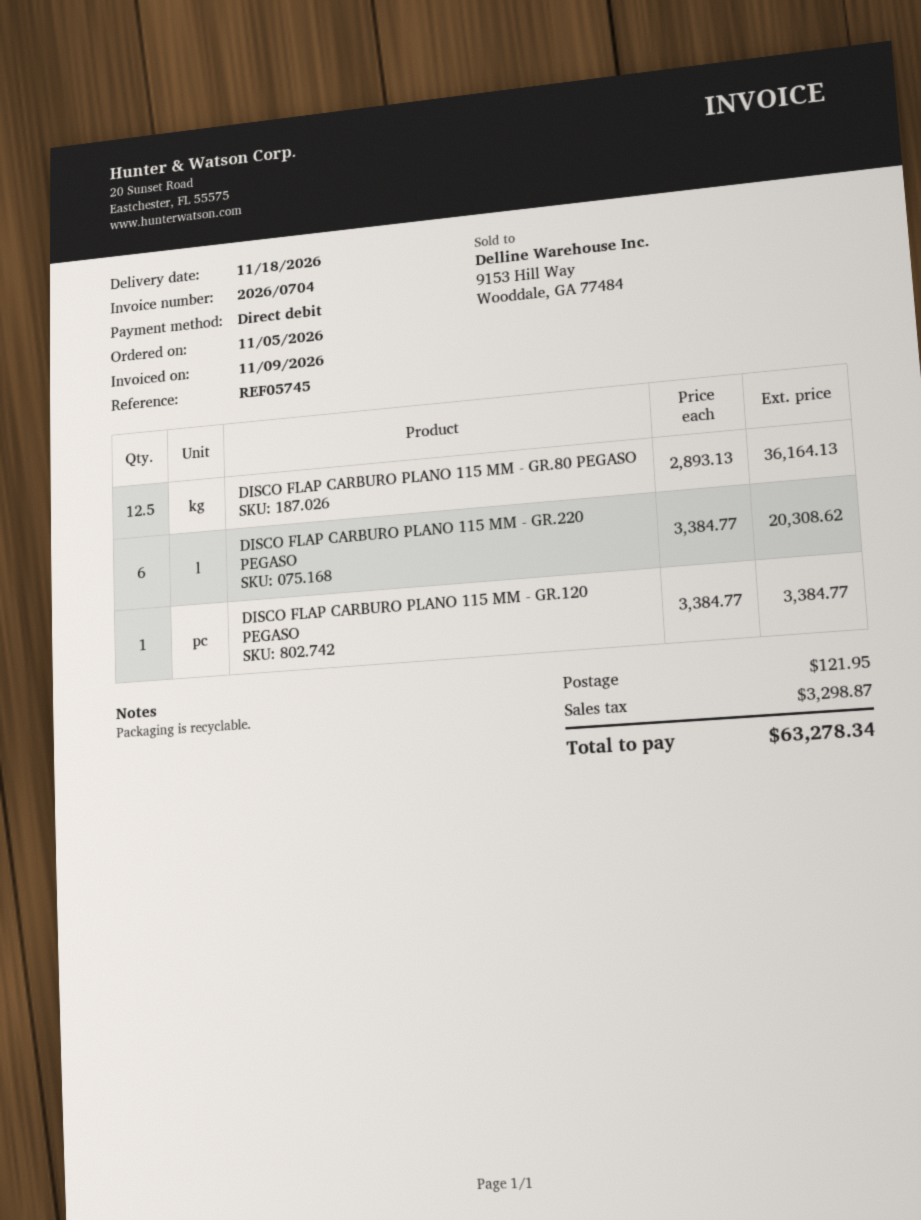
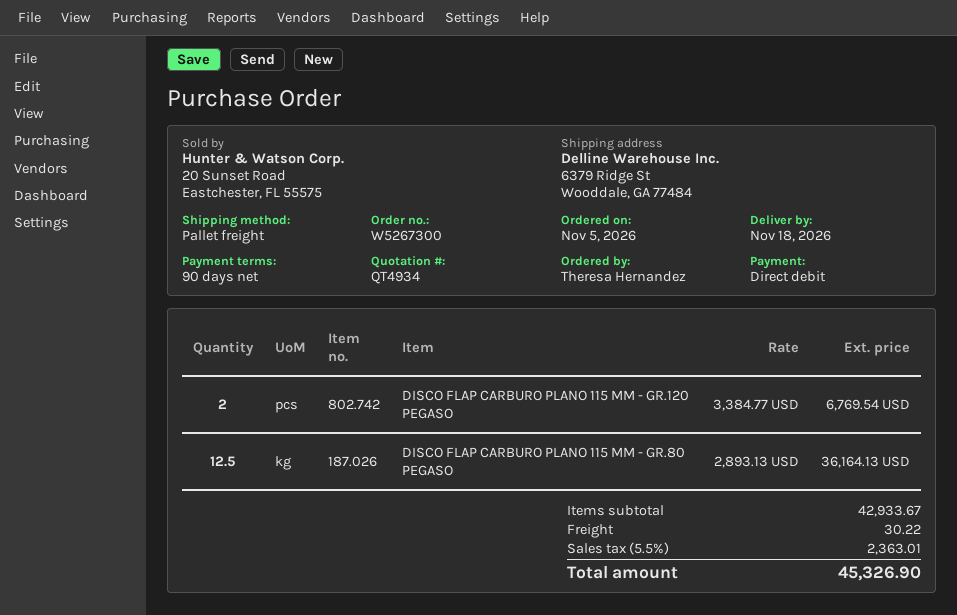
DISCO FLAP CARBURO PLANO 115 MM - GR.220 PEGASO: 6 x 3384.77 = 20308.62 -> none
DISCO FLAP CARBURO PLANO 115 MM - GR.120 PEGASO: 1 x 3384.77 = 3384.77 -> 2 x 3384.77 = 6769.54
shipping: 121.95 -> 30.22
tax: 3298.87 -> 2363.01
total: 63278.34 -> 45326.90

